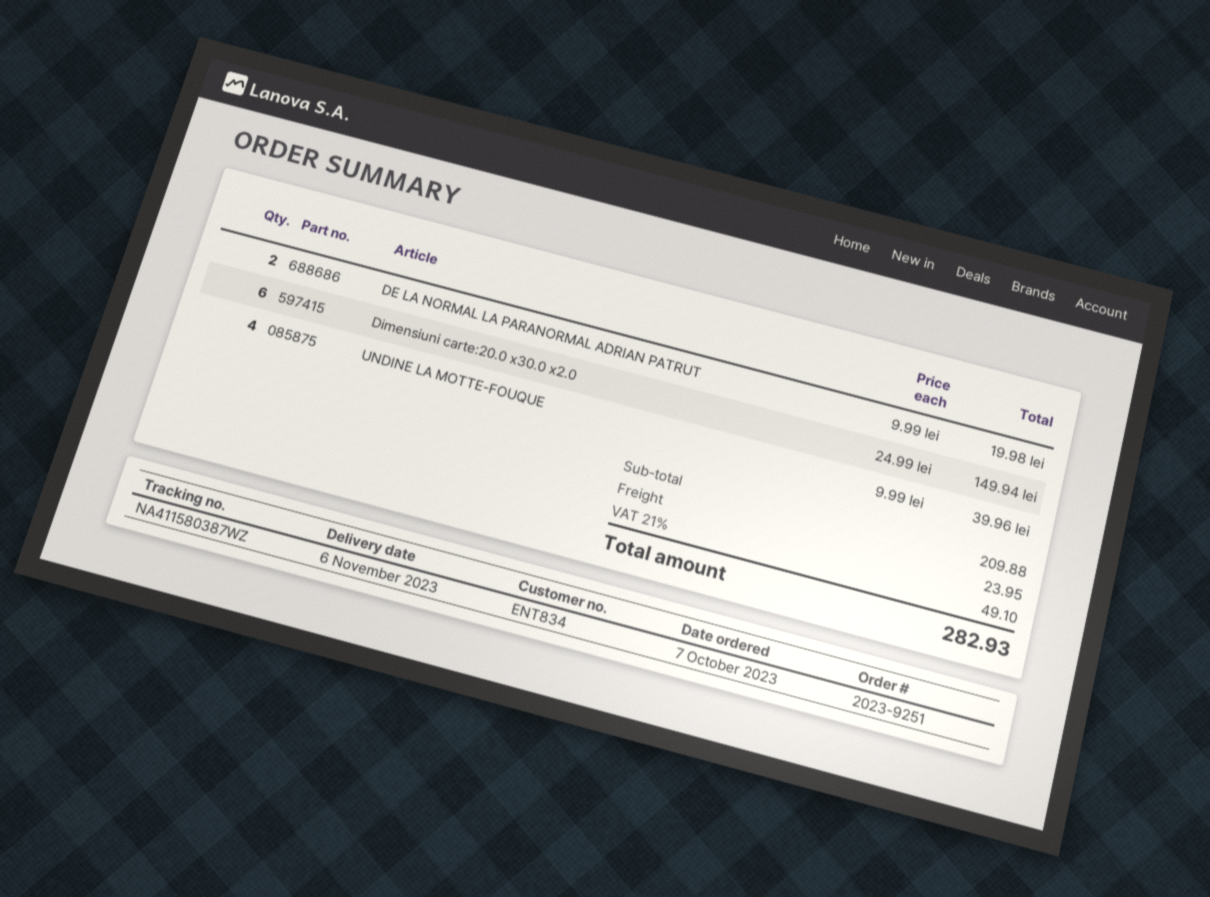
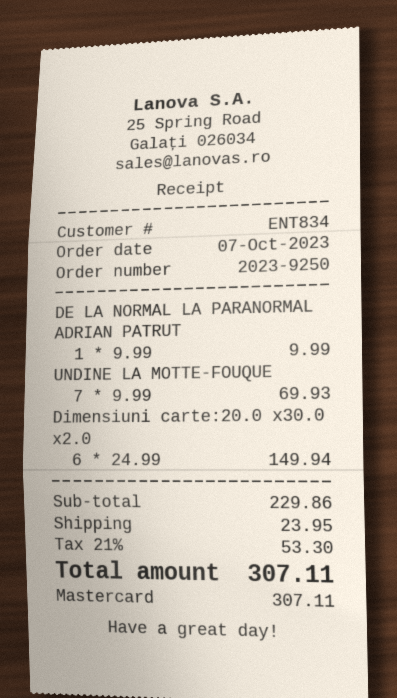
order number: 2023-9251 -> 2023-9250
DE LA NORMAL LA PARANORMAL ADRIAN PATRUT: 2 x 9.99 = 19.98 -> 1 x 9.99 = 9.99
UNDINE LA MOTTE-FOUQUE: 4 x 9.99 = 39.96 -> 7 x 9.99 = 69.93
subtotal: 209.88 -> 229.86
tax: 21% = 49.10 -> 21% = 53.30
total: 282.93 -> 307.11

